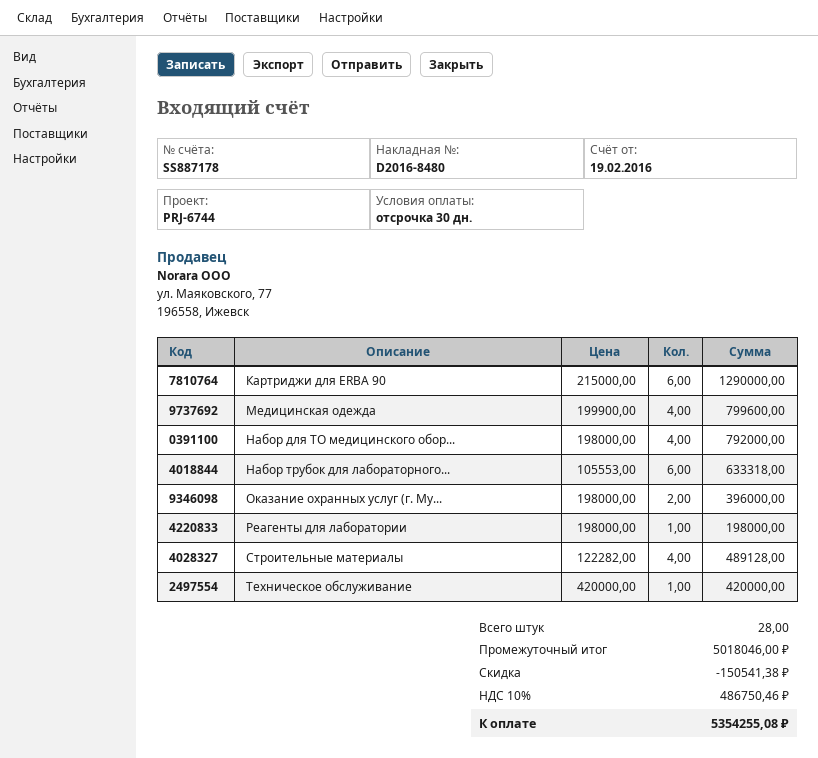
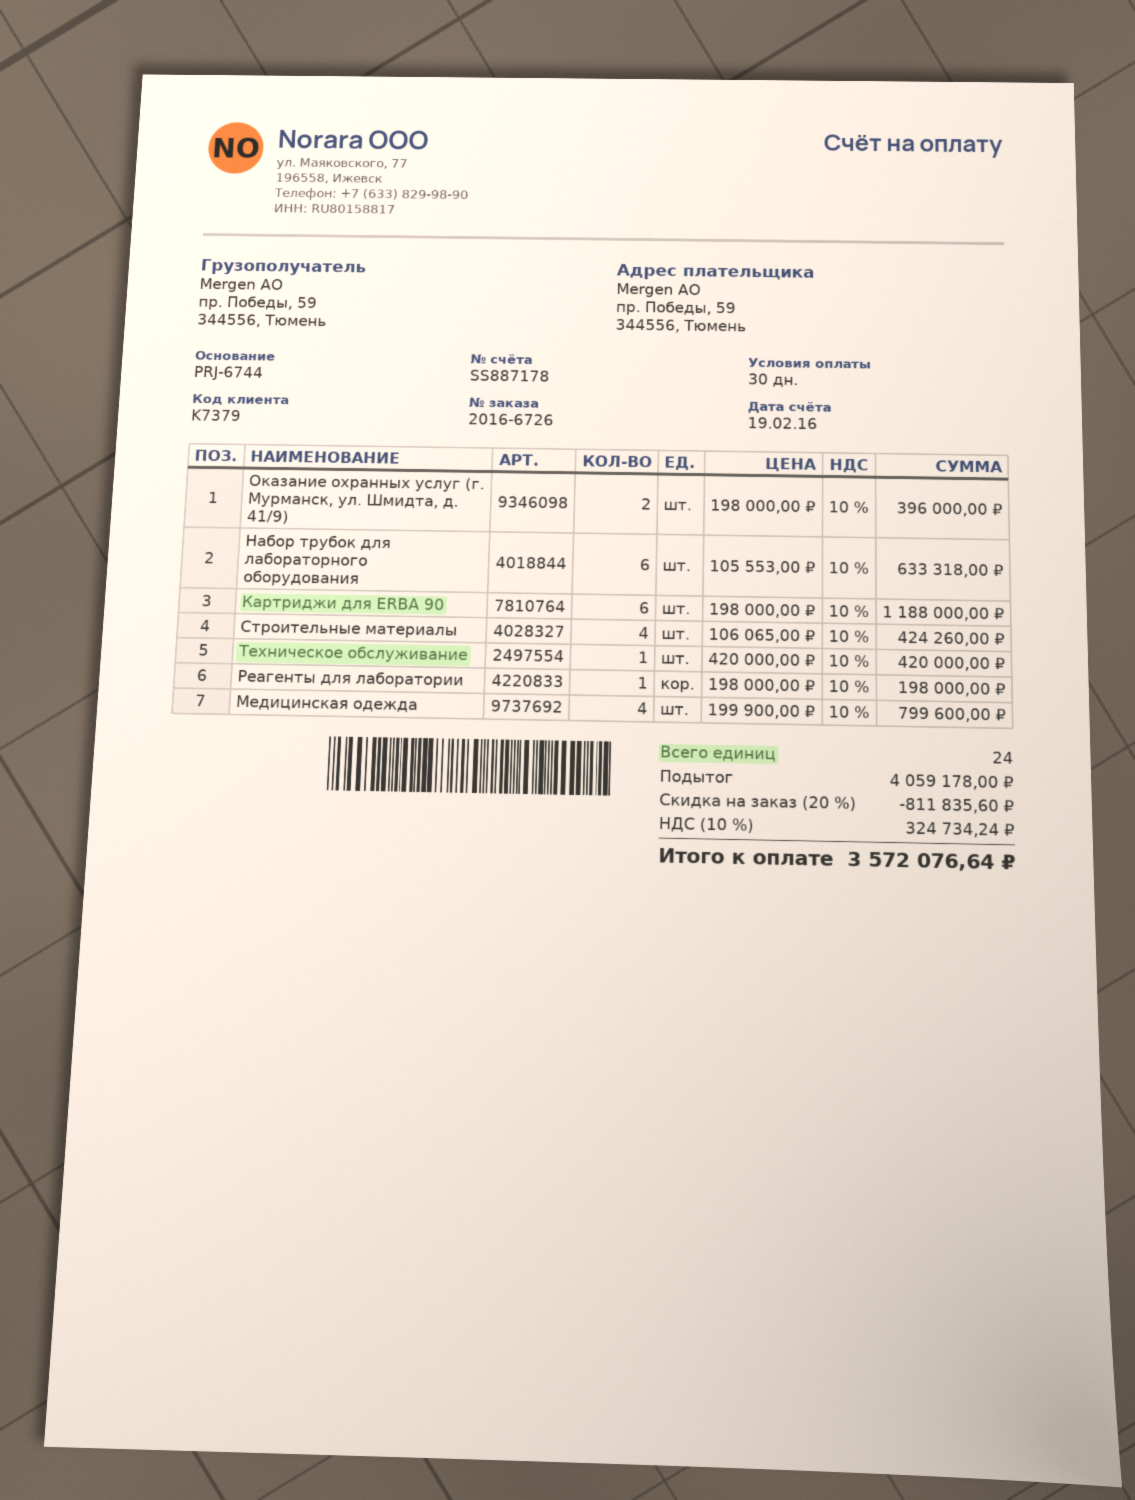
Картриджи для ERBA 90: 6 x 215000.00 = 1290000.00 -> 6 x 198000.00 = 1188000.00
Набор для ТО медицинского обор...: 4 x 198000.00 = 792000.00 -> none
Строительные материалы: 4 x 122282.00 = 489128.00 -> 4 x 106065.00 = 424260.00
total quantity: 28 -> 24
subtotal: 5018046.00 -> 4059178.00
discount: 150541.38 -> 811835.60
tax: 10% = 486750.46 -> 10% = 324734.24
total: 5354255.08 -> 3572076.64

